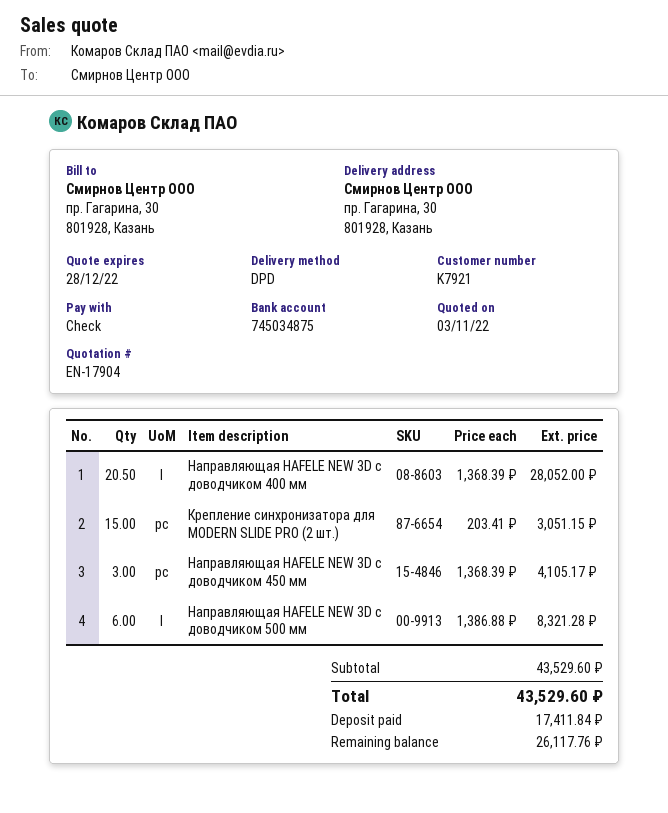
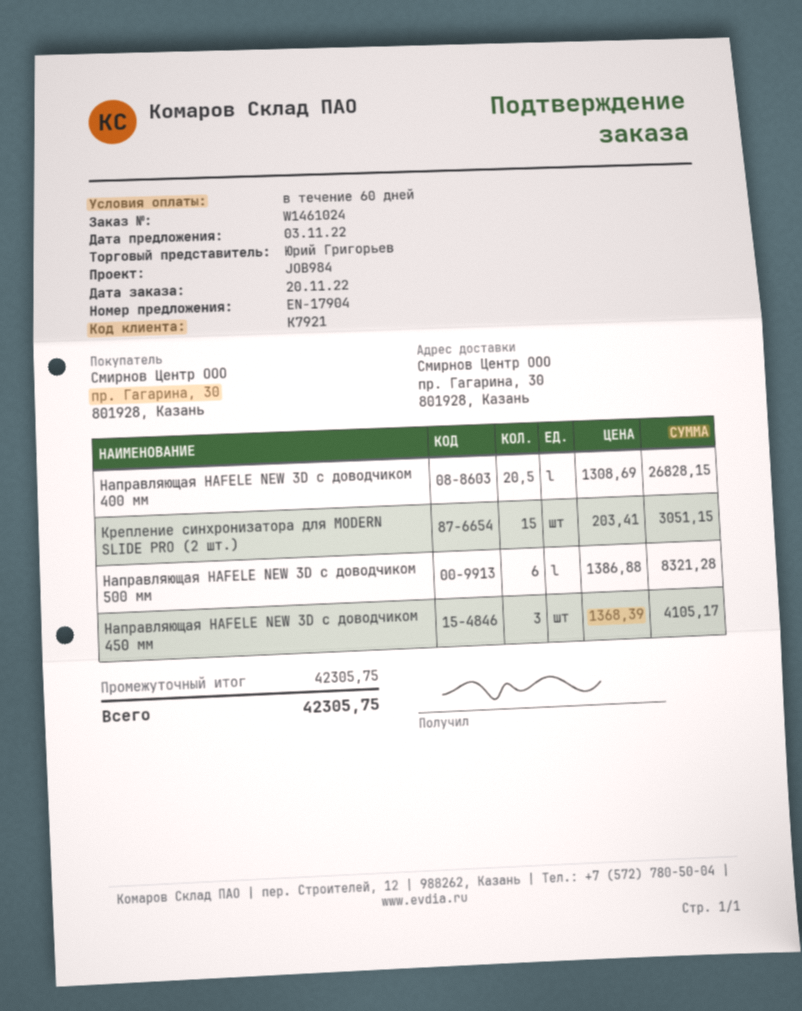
Направляющая HAFELE NEW 3D c доводчиком 400 мм: 20.5 x 1368.39 = 28052.00 -> 20.5 x 1308.69 = 26828.15
subtotal: 43529.60 -> 42305.75
total: 43529.60 -> 42305.75

